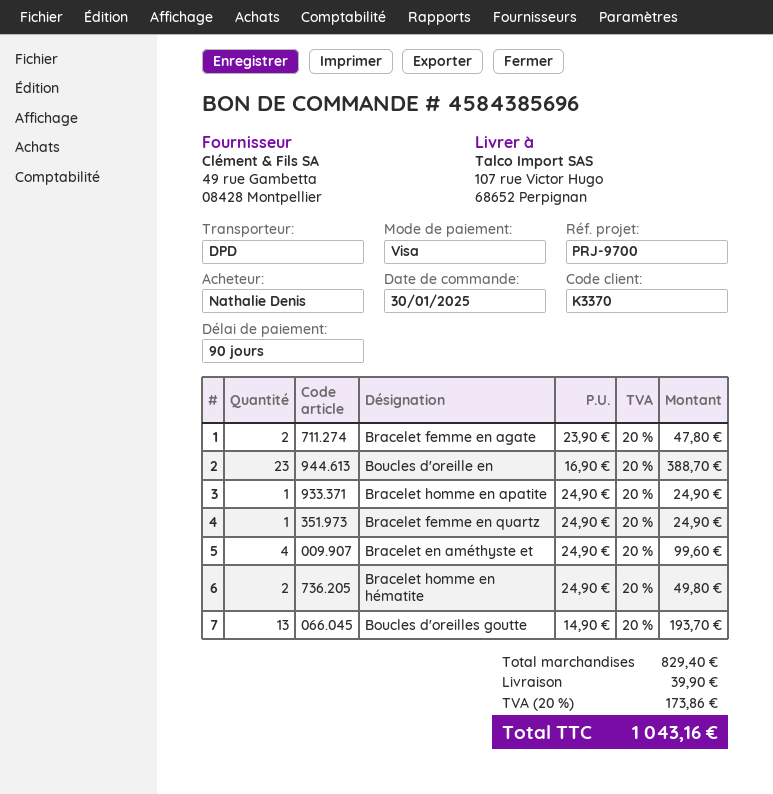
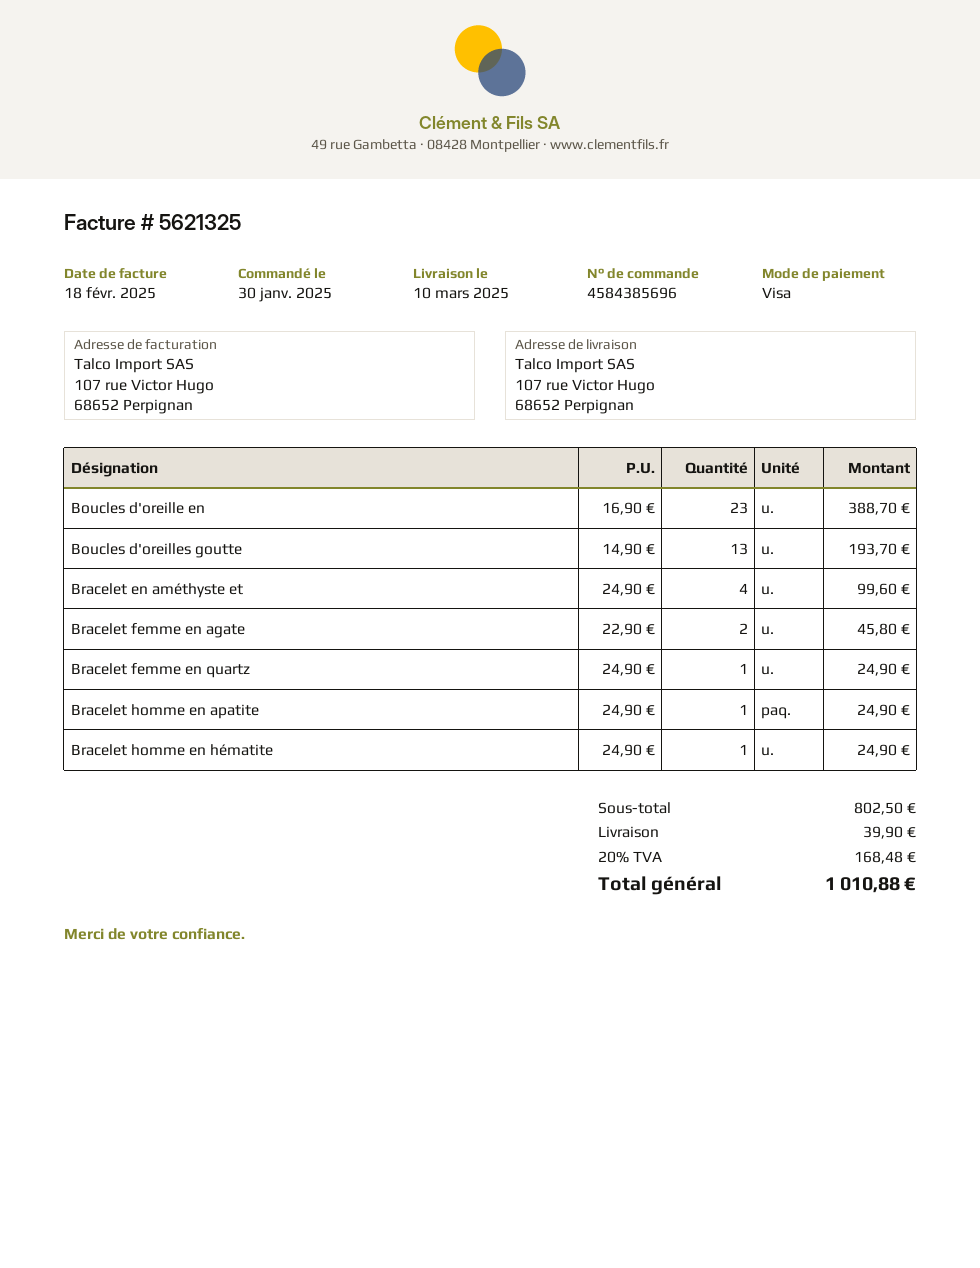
Bracelet femme en agate: 2 x 23.90 = 47.80 -> 2 x 22.90 = 45.80
Bracelet homme en hématite: 2 x 24.90 = 49.80 -> 1 x 24.90 = 24.90
subtotal: 829.40 -> 802.50
tax: 20% = 173.86 -> 20% = 168.48
total: 1043.16 -> 1010.88

